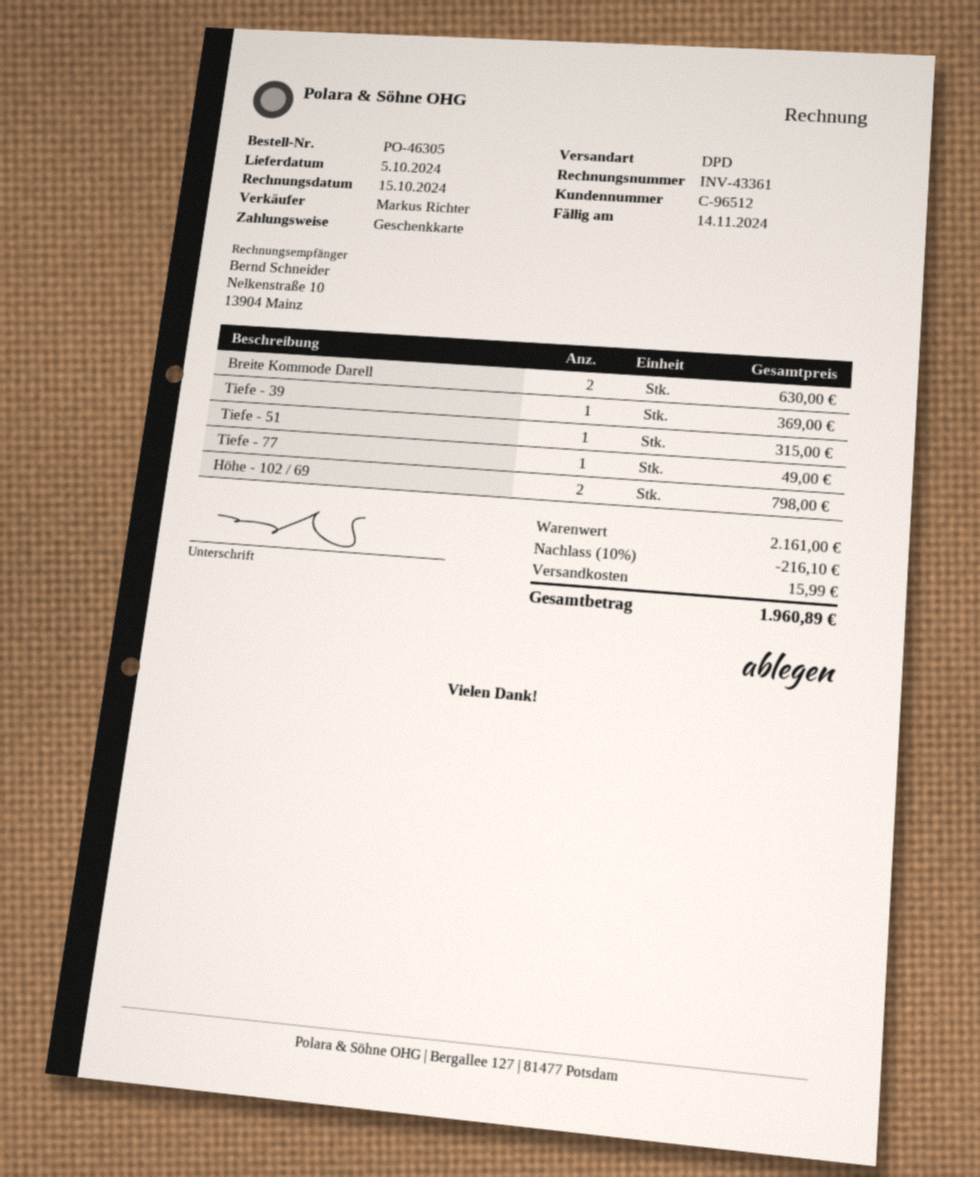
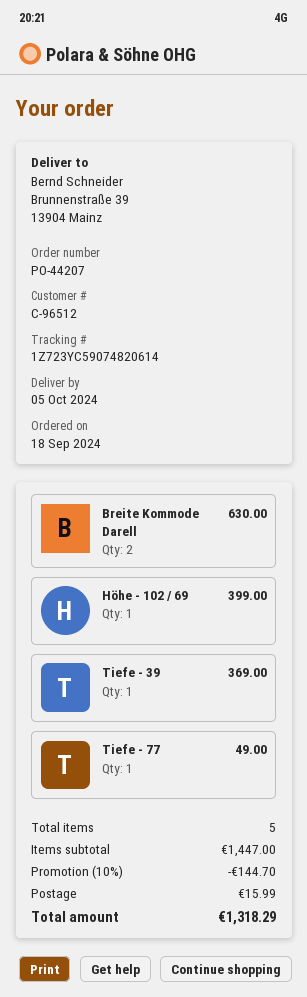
order number: PO-46305 -> PO-44207
Tiefe - 51: 1 for 315.00 -> none
Höhe - 102 / 69: 2 for 798.00 -> 1 for 399.00
subtotal: 2161.00 -> 1447.00
discount: 10% = 216.10 -> 10% = 144.70
total: 1960.89 -> 1318.29

